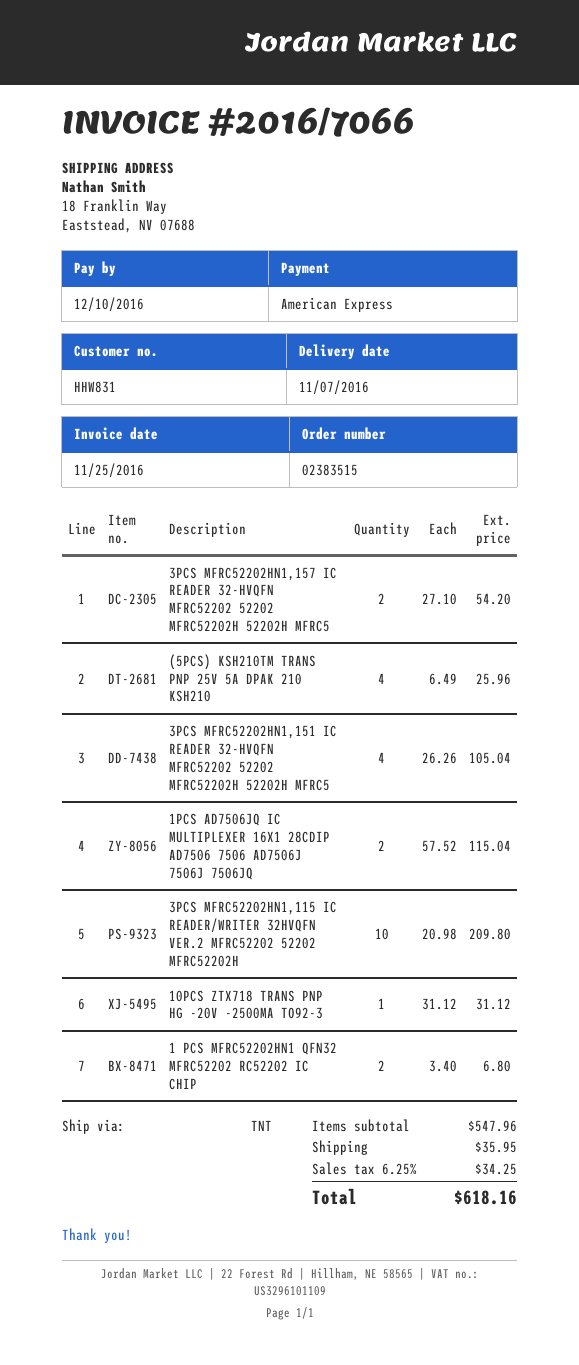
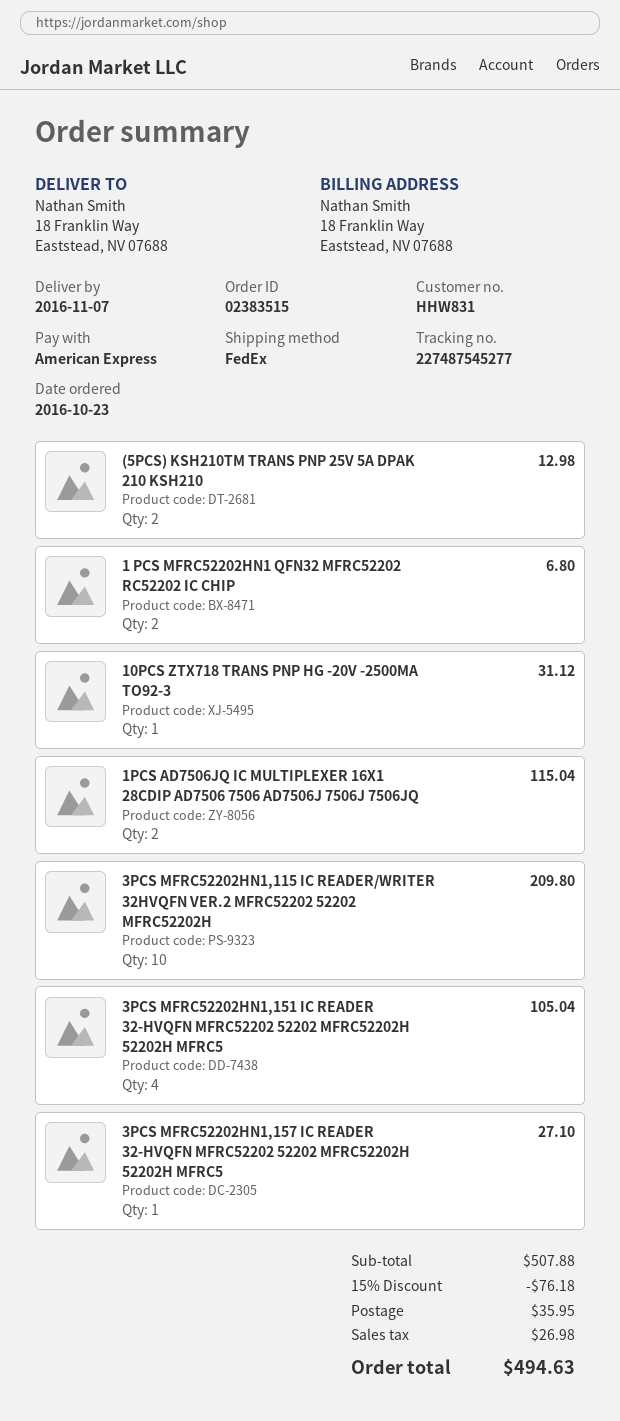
shipping method: TNT -> FedEx
3PCS MFRC52202HN1,157 IC READER 32-HVQFN MFRC52202 52202 MFRC52202H 52202H MFRC5: 2 for 54.20 -> 1 for 27.10
(5PCS) KSH210TM TRANS PNP 25V 5A DPAK 210 KSH210: 4 for 25.96 -> 2 for 12.98
subtotal: 547.96 -> 507.88
discount: none -> 15% = 76.18
tax: 34.25 -> 26.98
total: 618.16 -> 494.63

